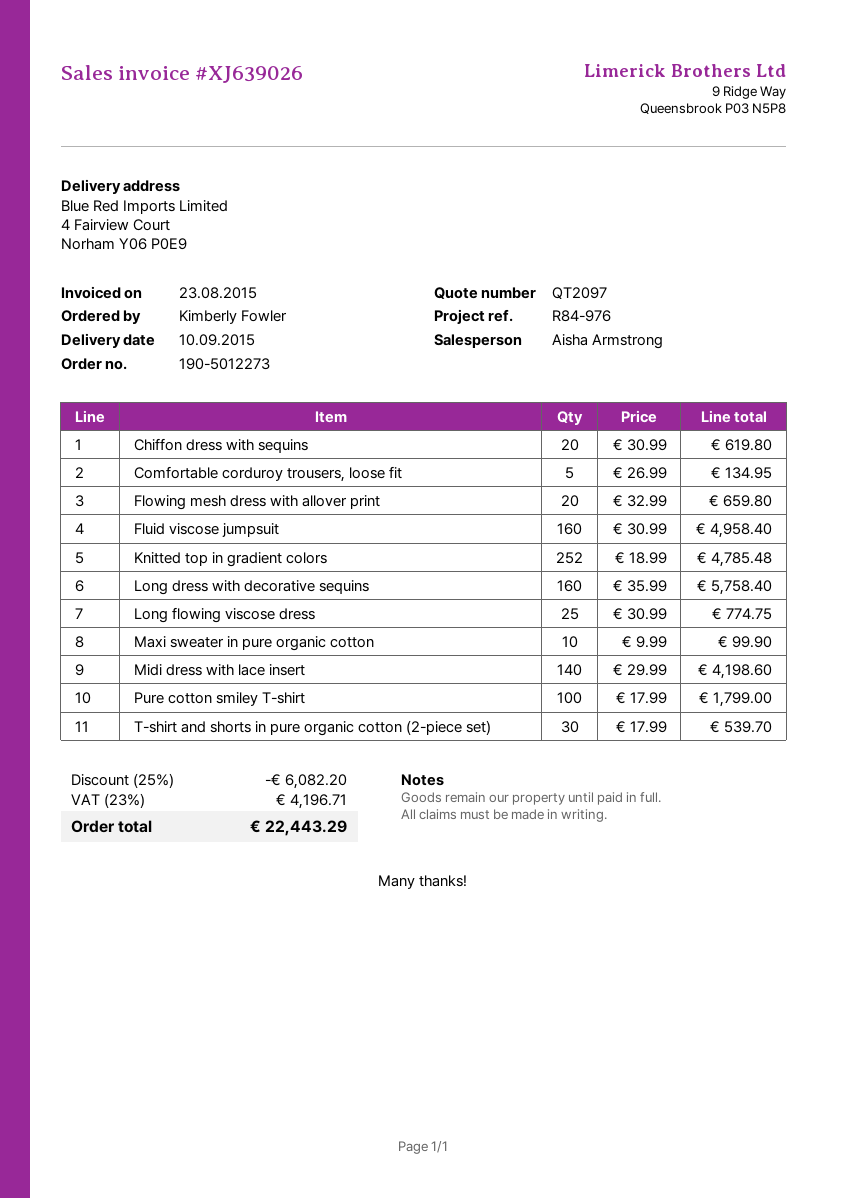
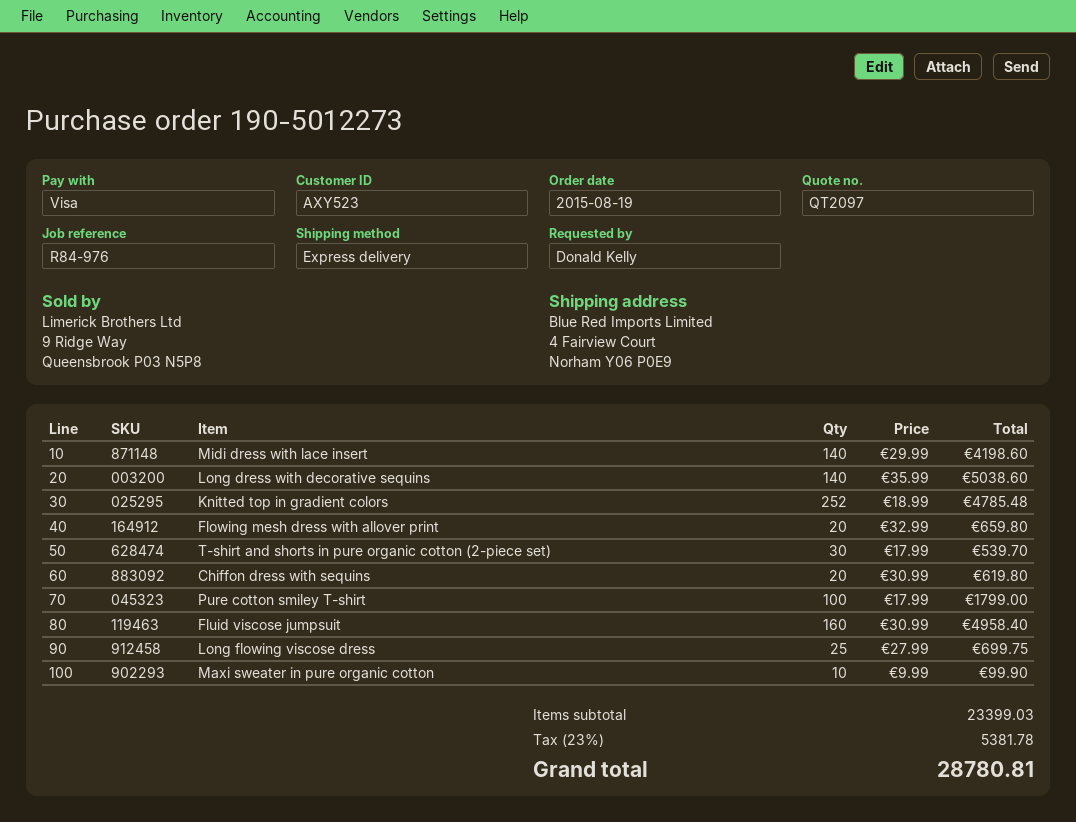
ordered by: Kimberly Fowler -> Donald Kelly
Comfortable corduroy trousers, loose fit: 5 x 26.99 = 134.95 -> none
Long dress with decorative sequins: 160 x 35.99 = 5758.40 -> 140 x 35.99 = 5038.60
Long flowing viscose dress: 25 x 30.99 = 774.75 -> 25 x 27.99 = 699.75
discount: 25% = 6082.20 -> none
tax: 23% = 4196.71 -> 23% = 5381.78
total: 22443.29 -> 28780.81

